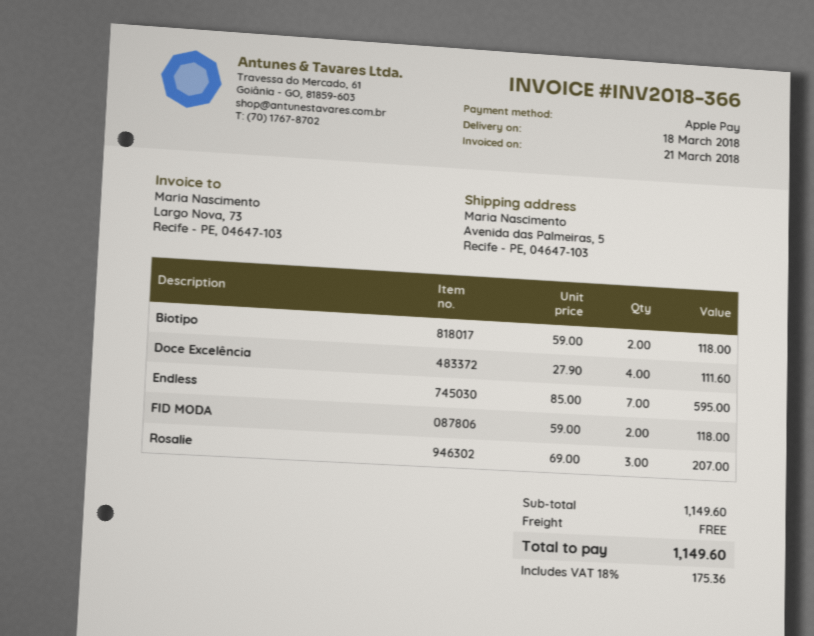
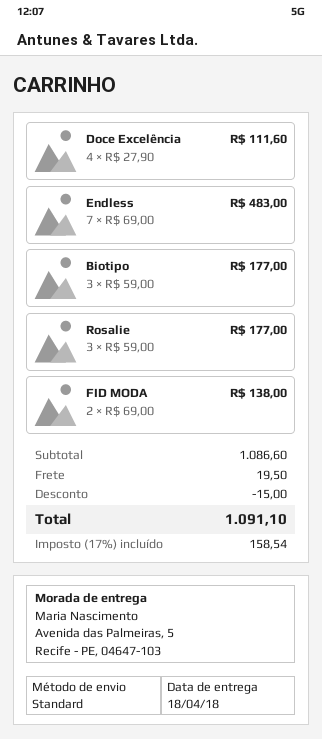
delivery date: 2018-03-18 -> 2018-04-18
Biotipo: 2 x 59.00 = 118.00 -> 3 x 59.00 = 177.00
Endless: 7 x 85.00 = 595.00 -> 7 x 69.00 = 483.00
FID MODA: 2 x 59.00 = 118.00 -> 2 x 69.00 = 138.00
Rosalie: 3 x 69.00 = 207.00 -> 3 x 59.00 = 177.00
subtotal: 1149.60 -> 1086.60
discount: none -> 15.00
shipping: 0.00 -> 19.50
tax: 18% = 175.36 -> 17% = 158.54
total: 1149.60 -> 1091.10

